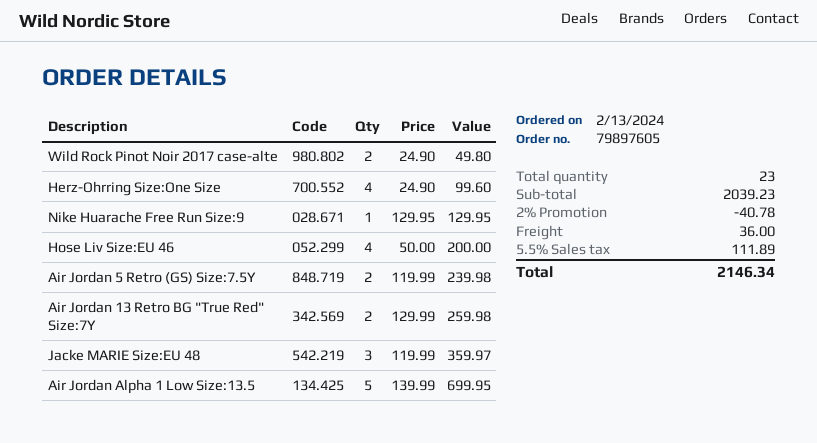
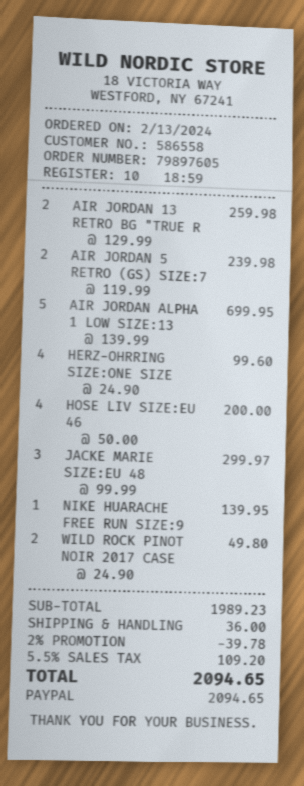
Nike Huarache Free Run Size:9: 1 x 129.95 = 129.95 -> 1 x 139.95 = 139.95
Jacke MARIE Size:EU 48: 3 x 119.99 = 359.97 -> 3 x 99.99 = 299.97
subtotal: 2039.23 -> 1989.23
discount: 2% = 40.78 -> 2% = 39.78
tax: 5.5% = 111.89 -> 5.5% = 109.20
total: 2146.34 -> 2094.65

